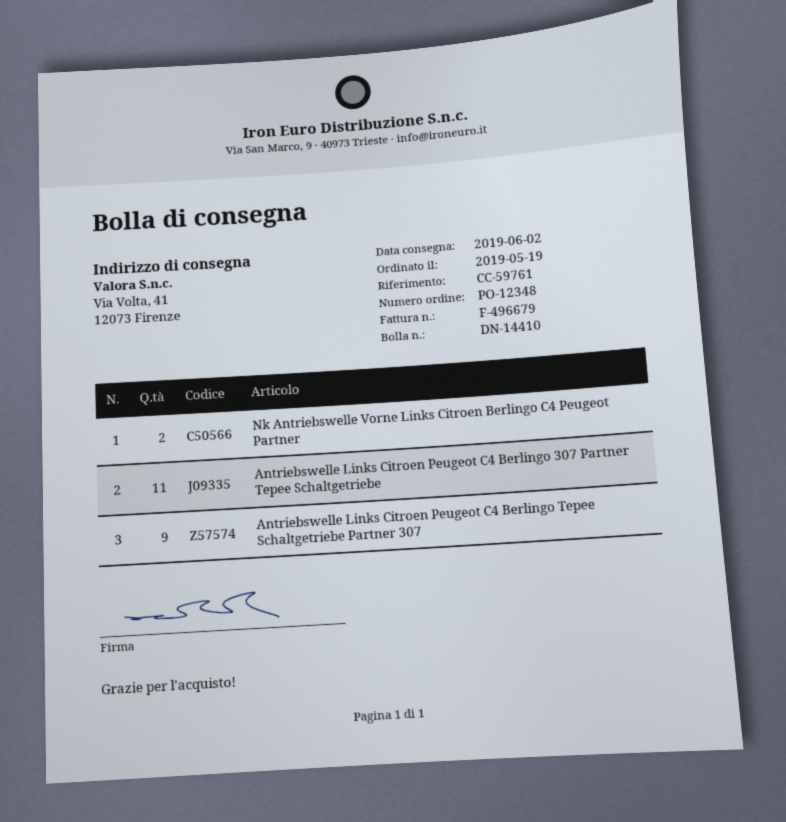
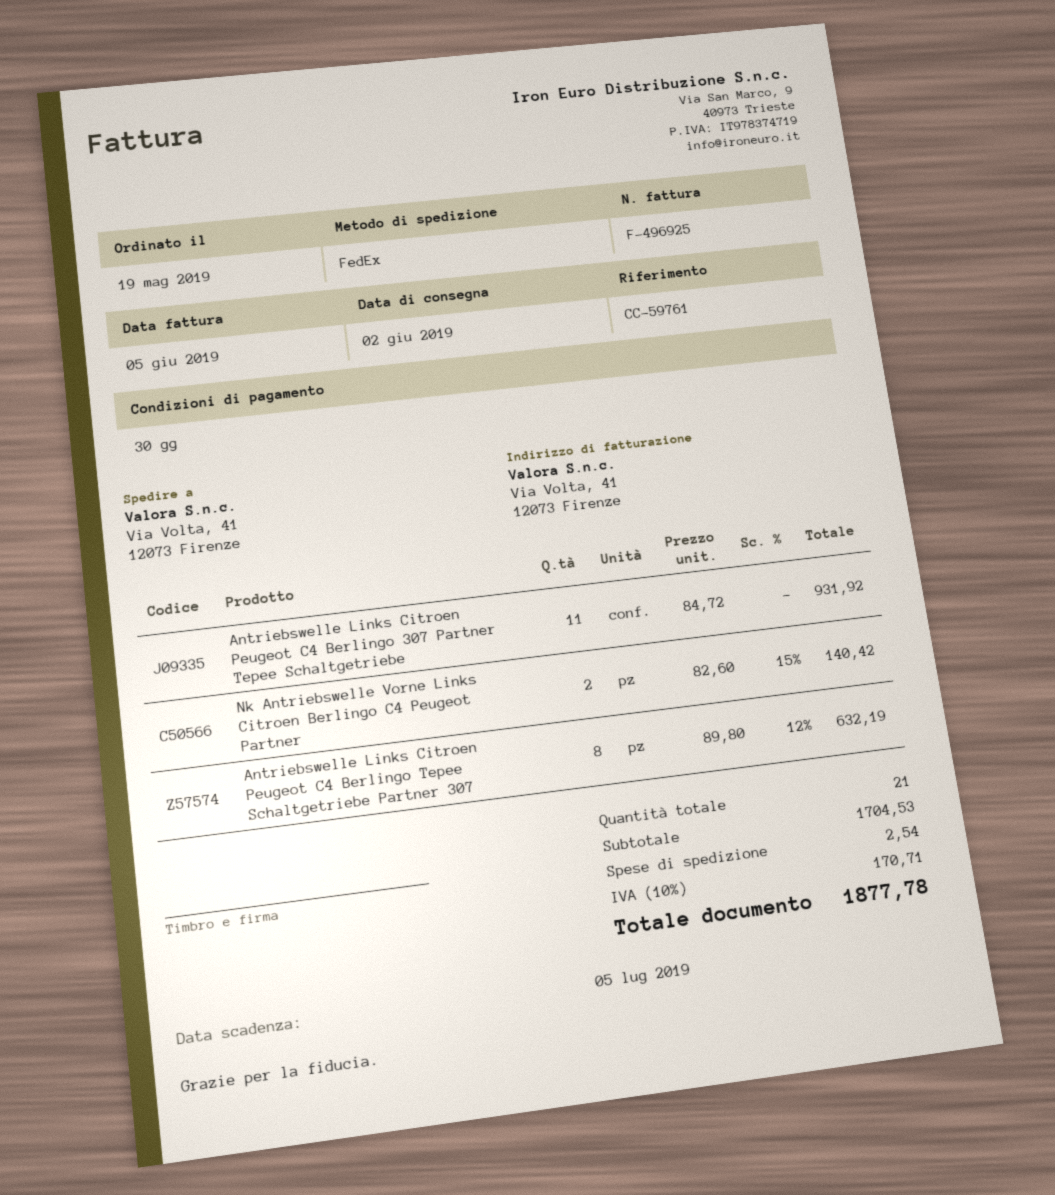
invoice number: F-496679 -> F-496925
Antriebswelle Links Citroen Peugeot C4 Berlingo Tepee Schaltgetriebe Partner 307: 9 -> 8

